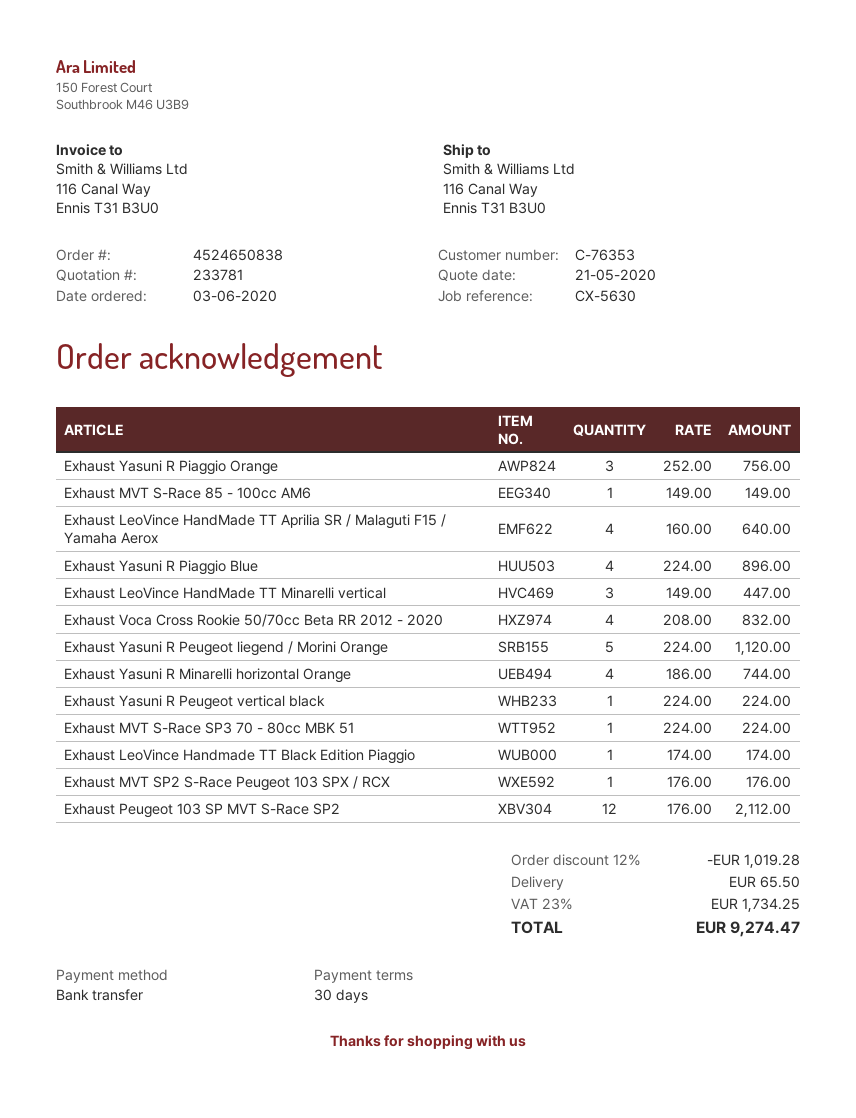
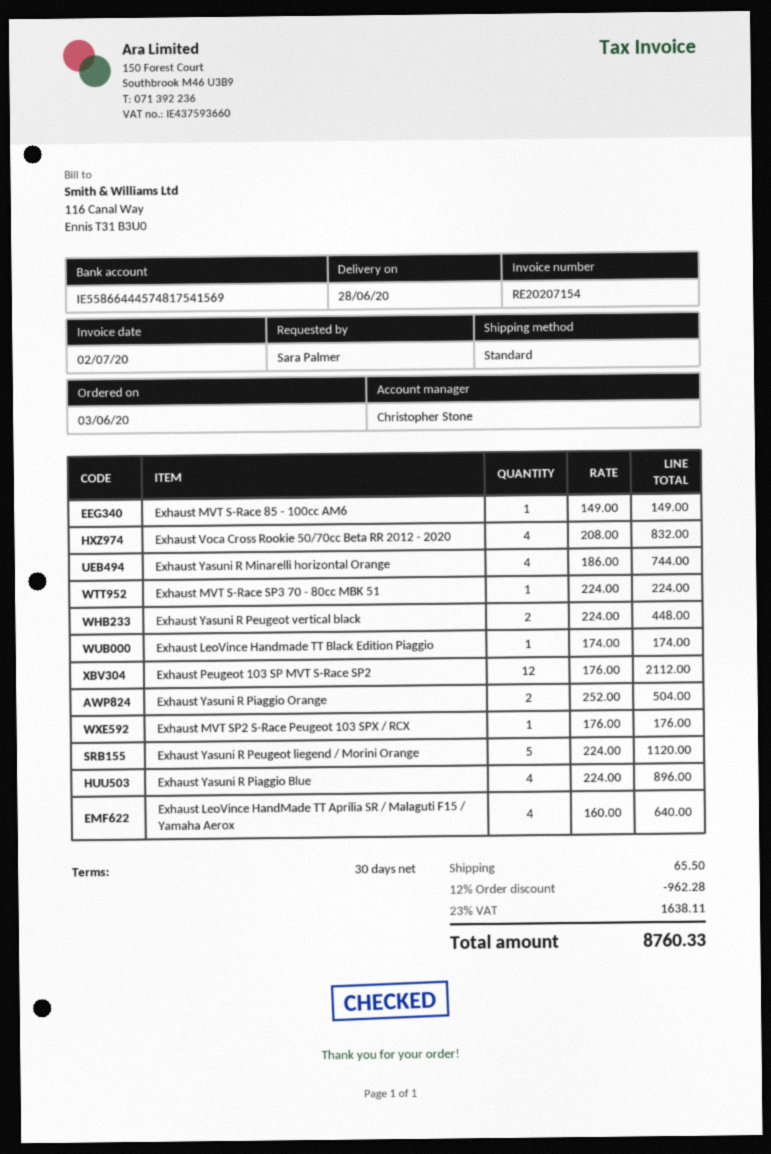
Exhaust Yasuni R Piaggio Orange: 3 x 252.00 = 756.00 -> 2 x 252.00 = 504.00
Exhaust LeoVince HandMade TT Minarelli vertical: 3 x 149.00 = 447.00 -> none
Exhaust Yasuni R Peugeot vertical black: 1 x 224.00 = 224.00 -> 2 x 224.00 = 448.00
discount: 12% = 1019.28 -> 12% = 962.28
tax: 23% = 1734.25 -> 23% = 1638.11
total: 9274.47 -> 8760.33

